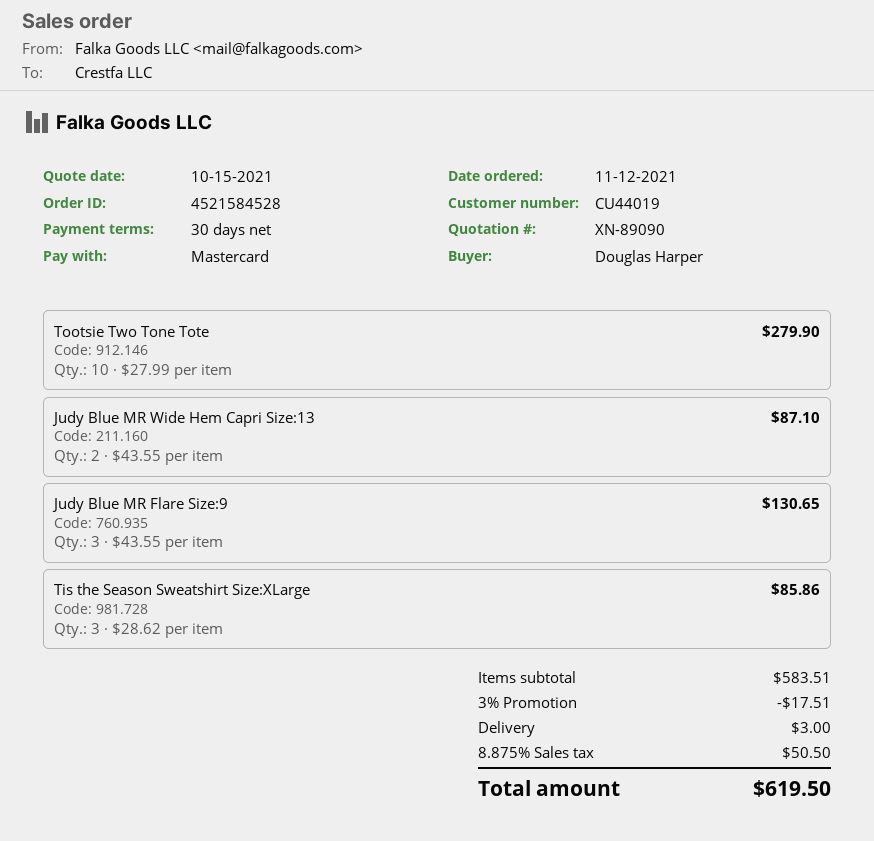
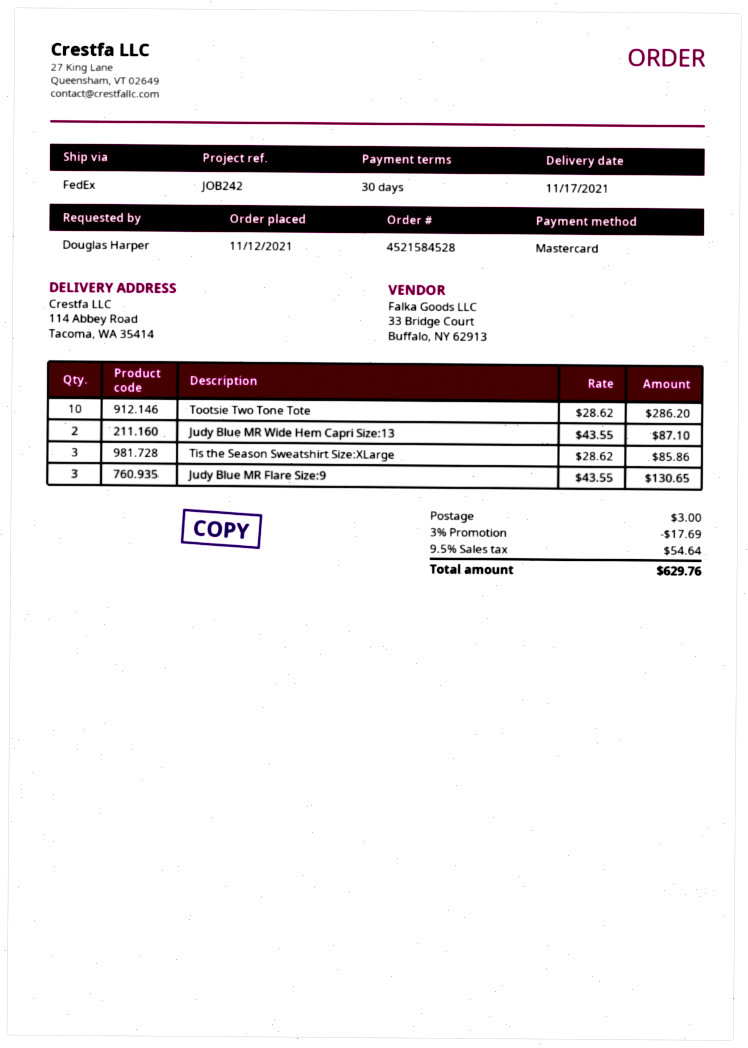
Tootsie Two Tone Tote: 10 x 27.99 = 279.90 -> 10 x 28.62 = 286.20
discount: 3% = 17.51 -> 3% = 17.69
tax: 8.875% = 50.50 -> 9.5% = 54.64
total: 619.50 -> 629.76

